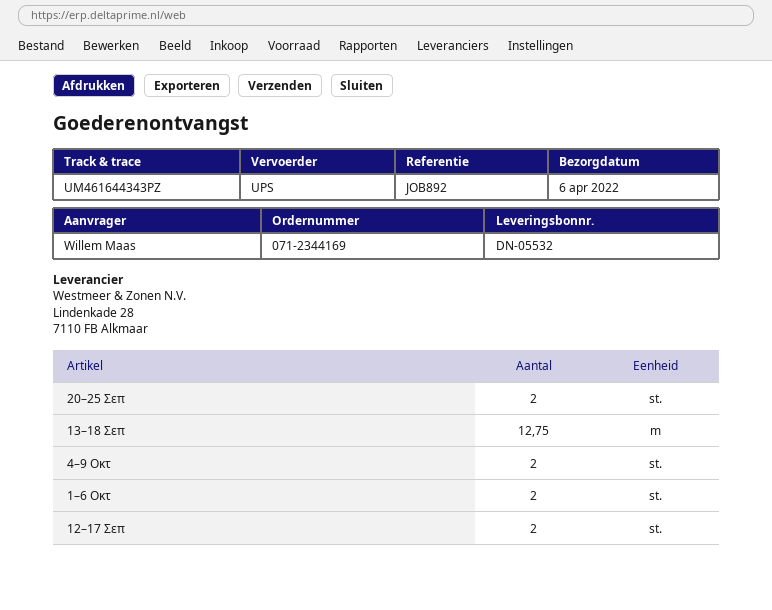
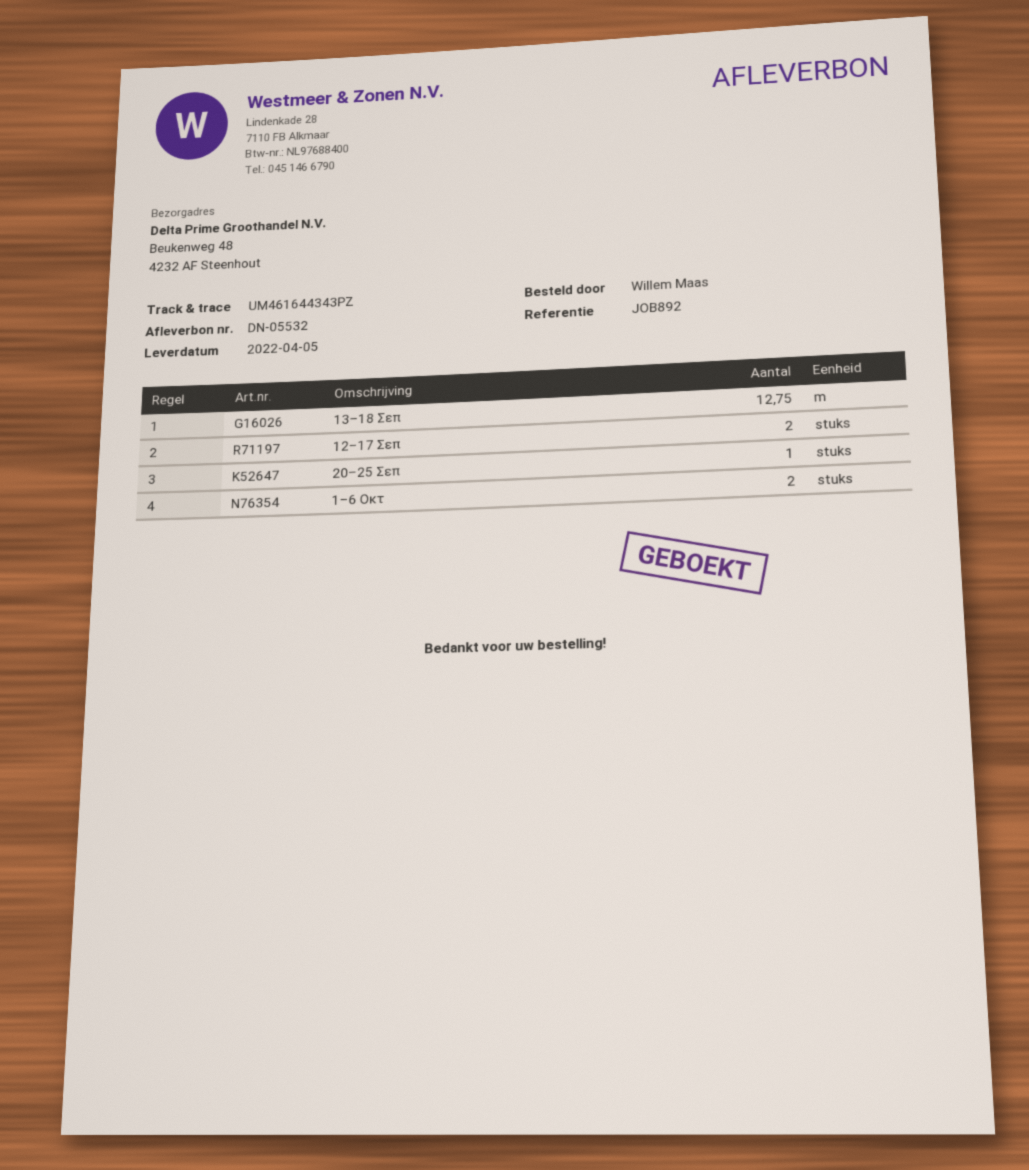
delivery date: 2022-04-06 -> 2022-04-05
20–25 Σεπ: 2 -> 1
4–9 Οκτ: 2 -> none

